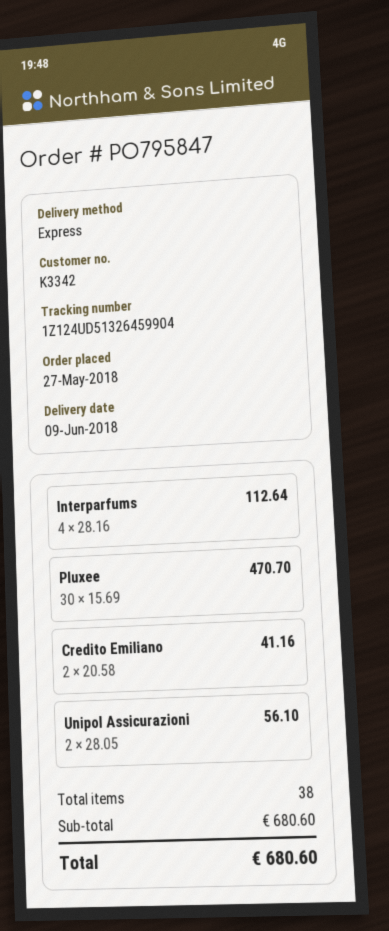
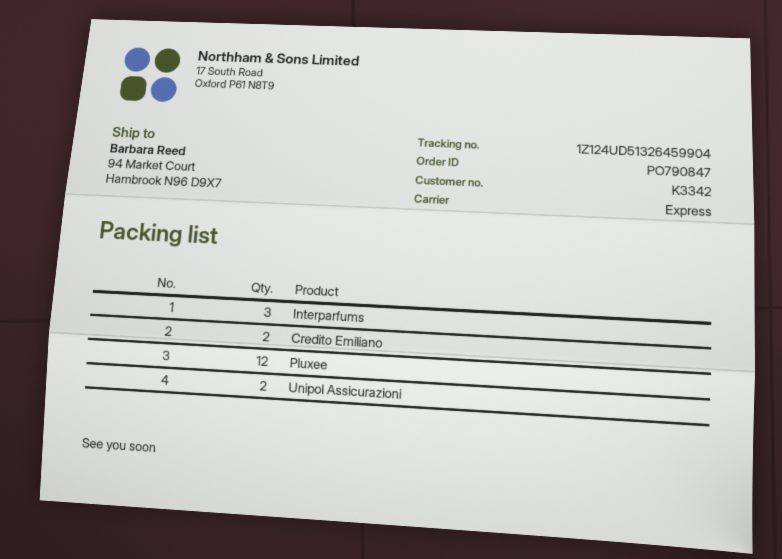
order number: PO795847 -> PO790847
Interparfums: 4 -> 3
Pluxee: 30 -> 12

